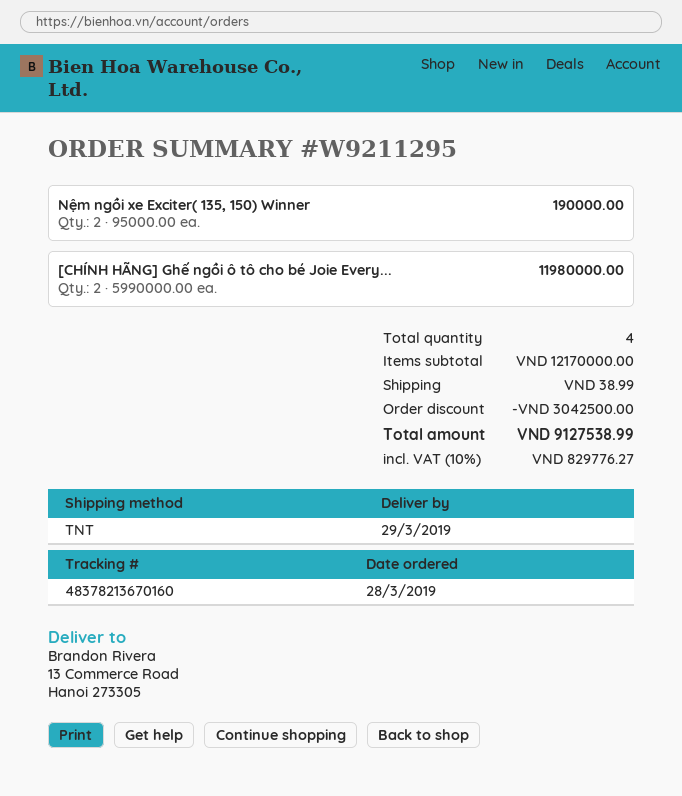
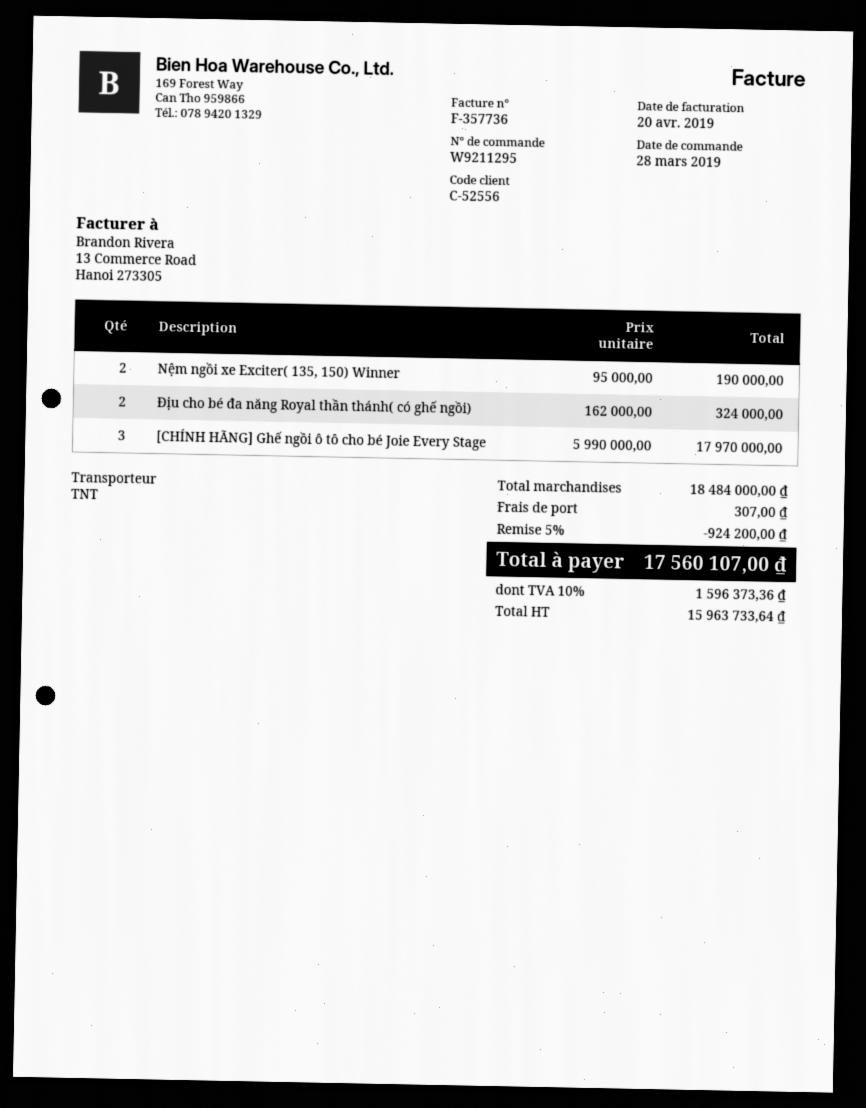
[CHÍNH HÃNG] Ghế ngồi ô tô cho bé Joie Every...: 2 x 5990000.00 = 11980000.00 -> 3 x 5990000.00 = 17970000.00
Địu cho bé đa năng Royal thần thánh( có ghế ngồi): none -> 2 x 162000.00 = 324000.00
subtotal: 12170000.00 -> 18484000.00
discount: 3042500.00 -> 924200.00
shipping: 38.99 -> 307.00
tax: 10% = 829776.27 -> 10% = 1596373.36
total: 9127538.99 -> 17560107.00

